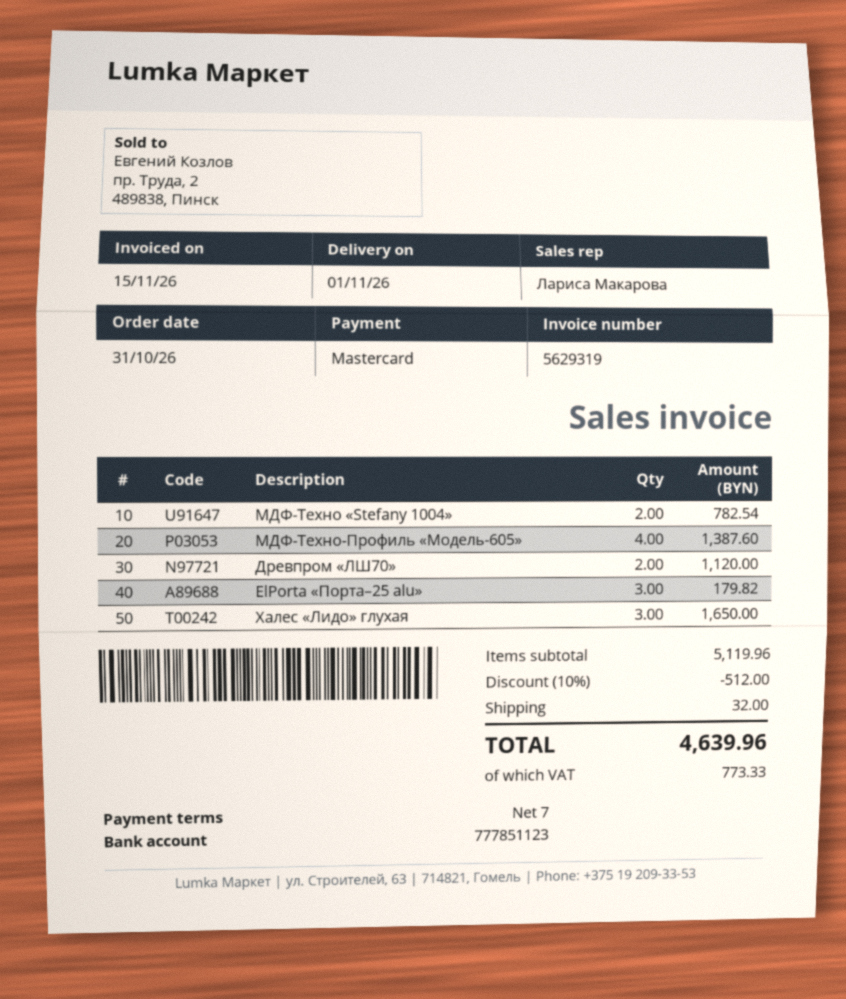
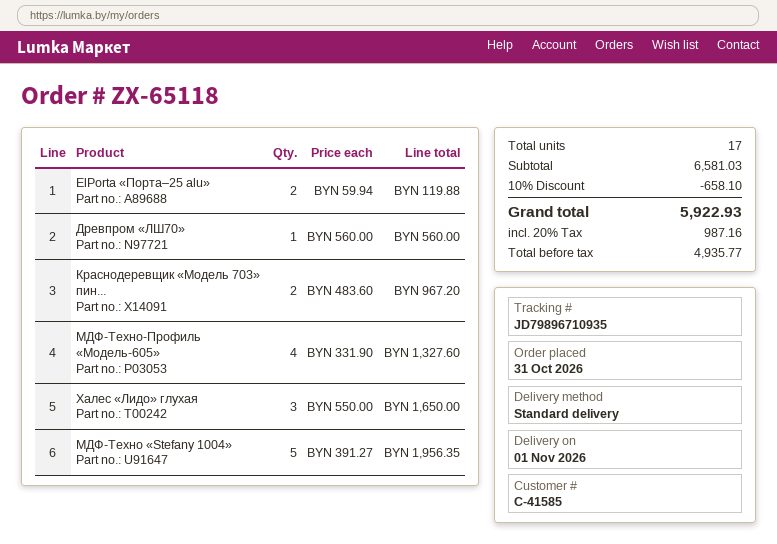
МДФ-Техно «Stefany 1004»: 2 for 782.54 -> 5 for 1956.35
МДФ-Техно-Профиль «Модель-605»: 4 for 1387.60 -> 4 for 1327.60
Древпром «ЛШ70»: 2 for 1120.00 -> 1 for 560.00
ElPorta «Порта–25 alu»: 3 for 179.82 -> 2 for 119.88
Краснодеревщик «Модель 703» пин...: none -> 2 for 967.20
subtotal: 5119.96 -> 6581.03
discount: 10% = 512.00 -> 10% = 658.10
shipping: 32.00 -> none
tax: 773.33 -> 987.16
total: 4639.96 -> 5922.93

